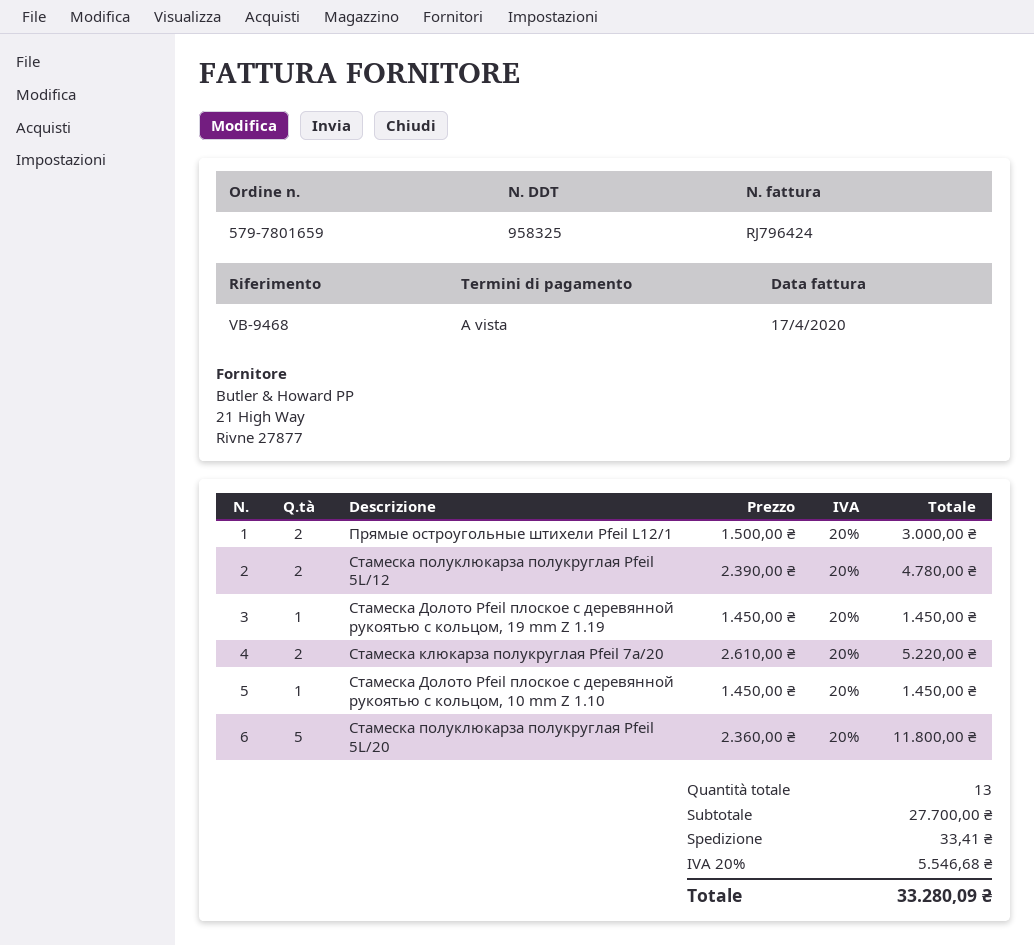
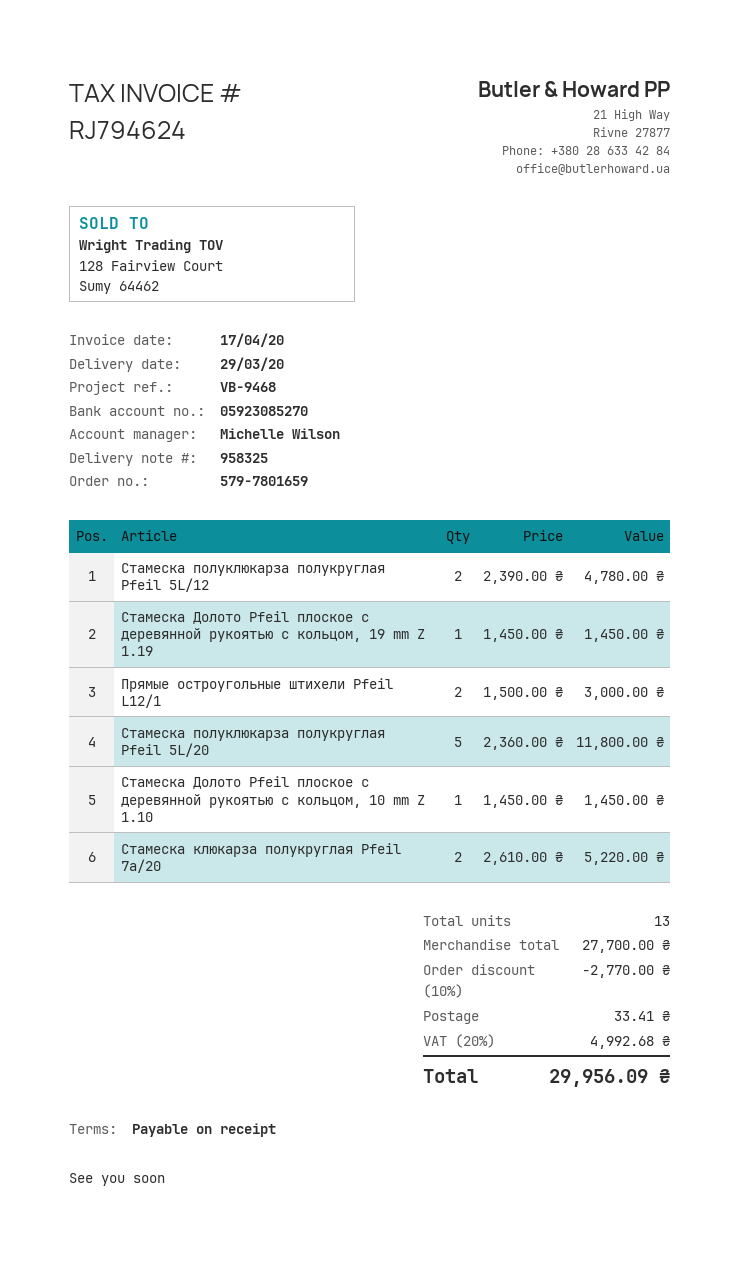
invoice number: RJ796424 -> RJ794624
discount: none -> 10% = 2770.00
tax: 20% = 5546.68 -> 20% = 4992.68
total: 33280.09 -> 29956.09

